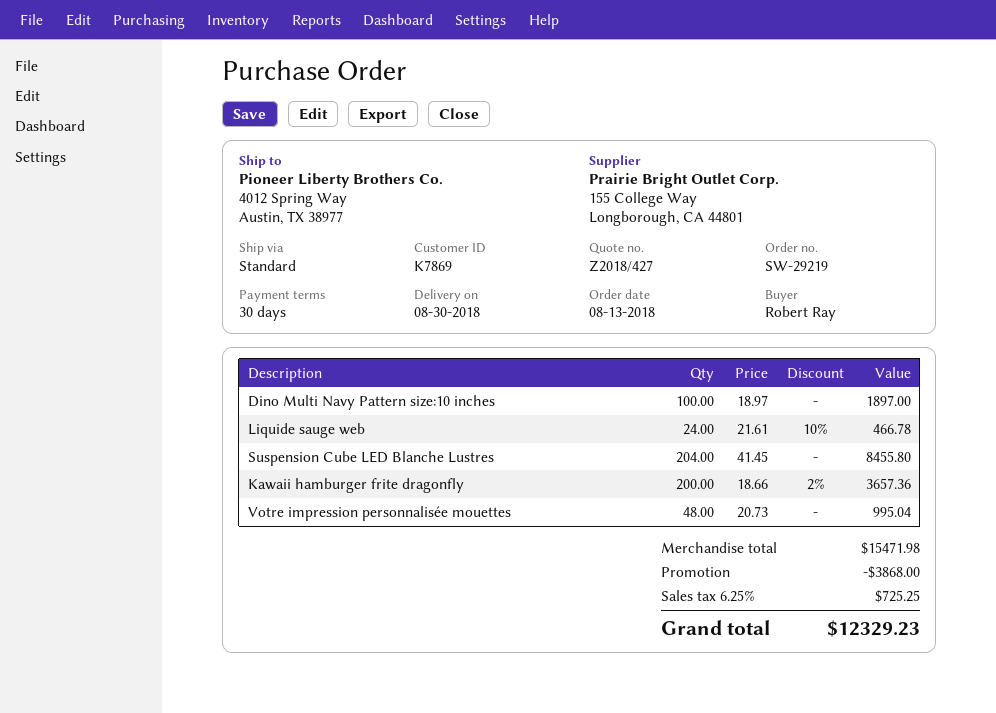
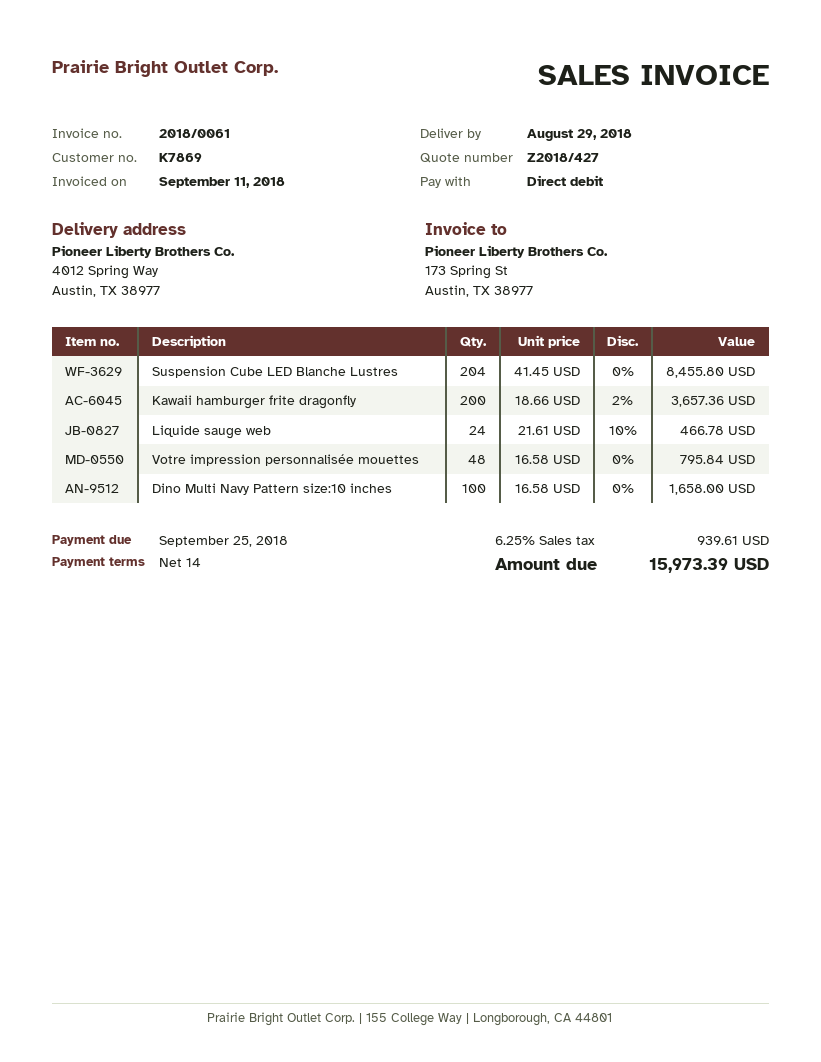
delivery date: 2018-08-30 -> 2018-08-29
payment terms: 30 days -> 14 days
Dino Multi Navy Pattern size:10 inches: 100 x 18.97 = 1897.00 -> 100 x 16.58 = 1658.00
Votre impression personnalisée mouettes: 48 x 20.73 = 995.04 -> 48 x 16.58 = 795.84
discount: 3868.00 -> none
tax: 6.25% = 725.25 -> 6.25% = 939.61
total: 12329.23 -> 15973.39

